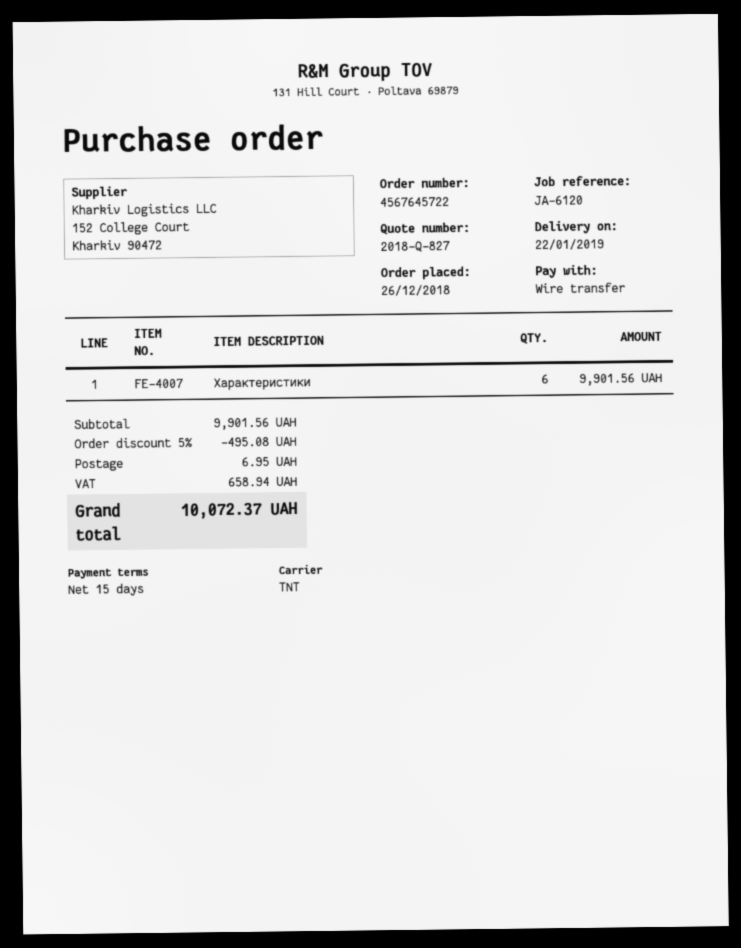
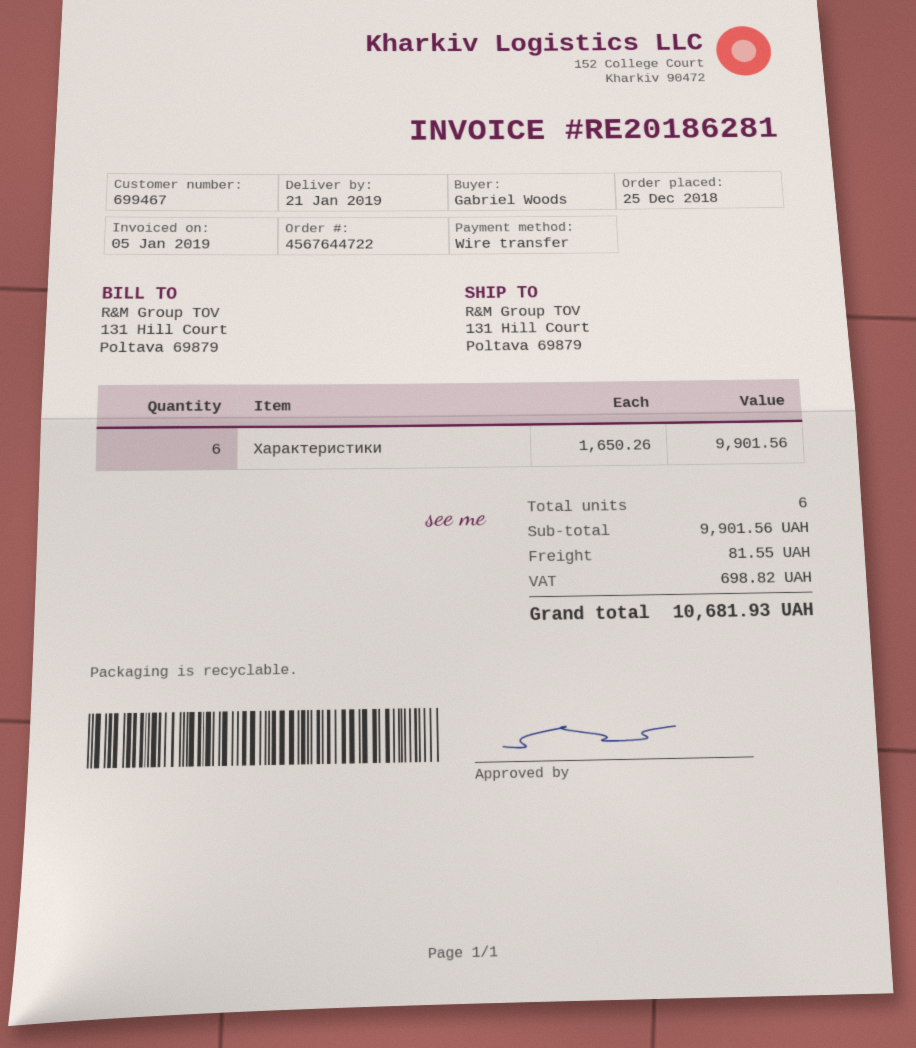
order number: 4567645722 -> 4567644722
order date: 2018-12-26 -> 2018-12-25
delivery date: 2019-01-22 -> 2019-01-21
discount: 5% = 495.08 -> none
shipping: 6.95 -> 81.55
tax: 658.94 -> 698.82
total: 10072.37 -> 10681.93

